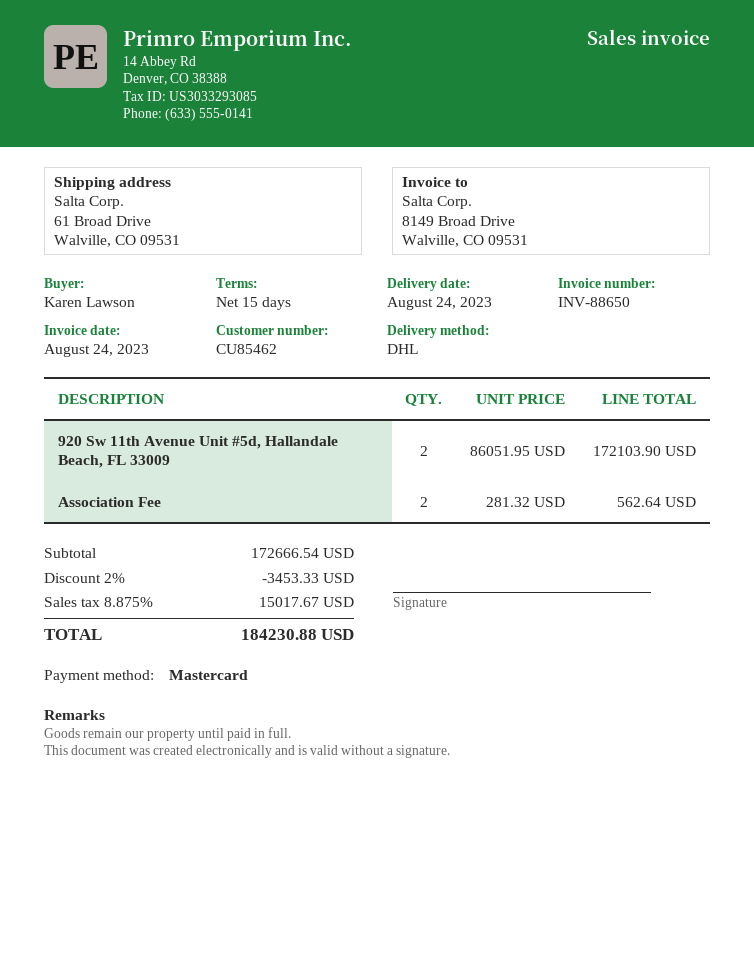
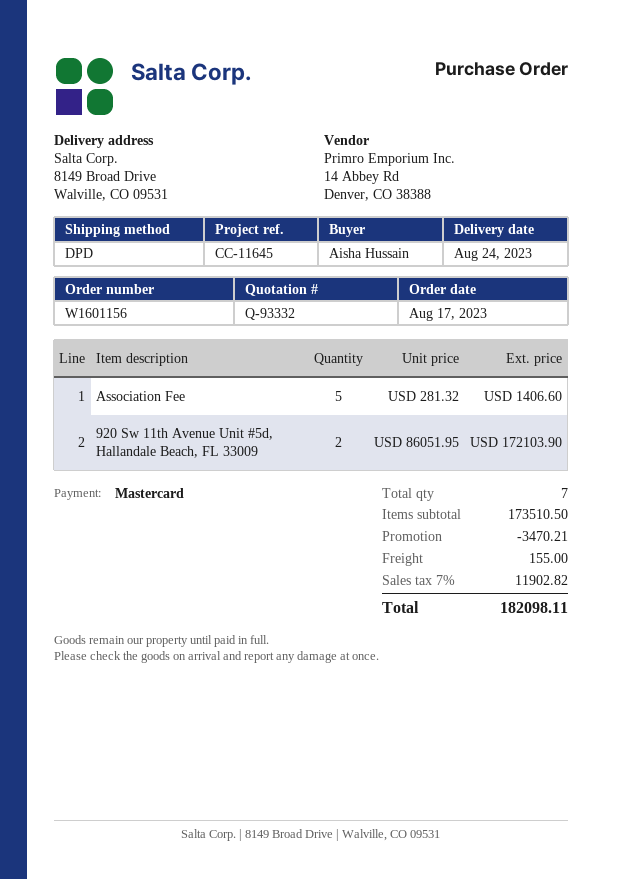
ordered by: Karen Lawson -> Aisha Hussain
shipping method: DHL -> DPD
ship to: 61 Broad Drive, Walville, CO 09531 -> 8149 Broad Drive, Walville, CO 09531
Association Fee: 2 x 281.32 = 562.64 -> 5 x 281.32 = 1406.60
subtotal: 172666.54 -> 173510.50
discount: 3453.33 -> 3470.21
shipping: none -> 155.00
tax: 8.875% = 15017.67 -> 7% = 11902.82
total: 184230.88 -> 182098.11

